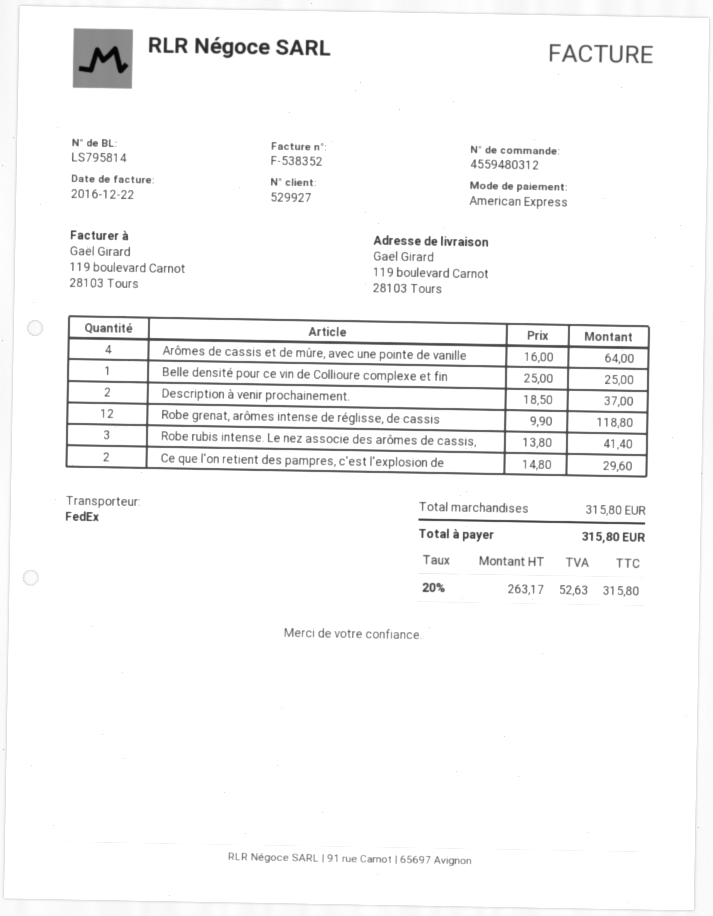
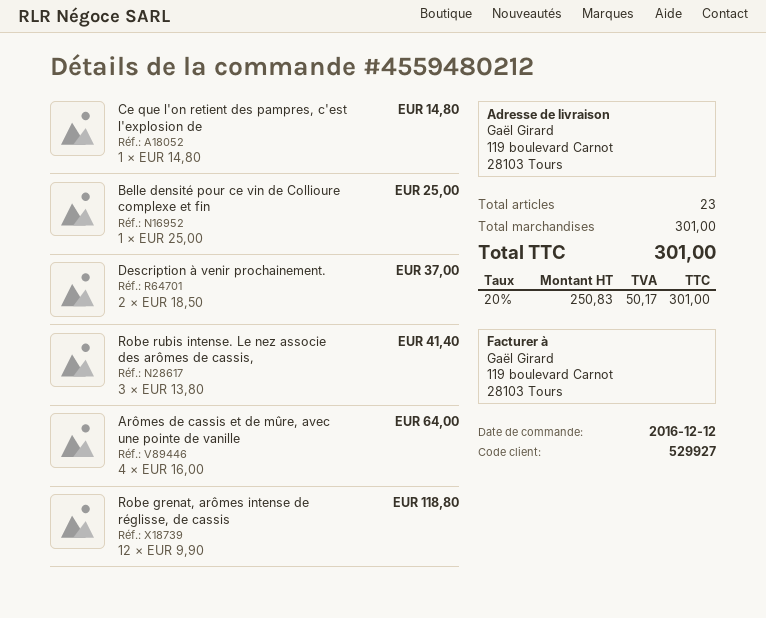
order number: 4559480312 -> 4559480212
Ce que l'on retient des pampres, c'est l'explosion de: 2 x 14.80 = 29.60 -> 1 x 14.80 = 14.80
subtotal: 315.80 -> 301.00
net: 263.17 -> 250.83
tax: 20% = 52.63 -> 20% = 50.17
total: 315.80 -> 301.00

